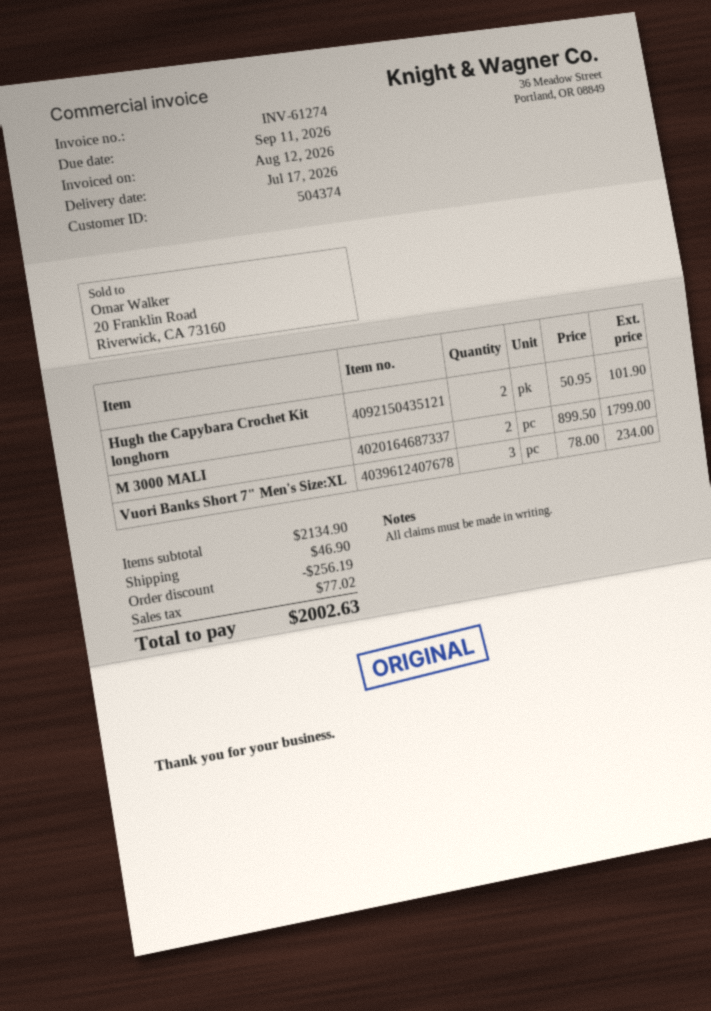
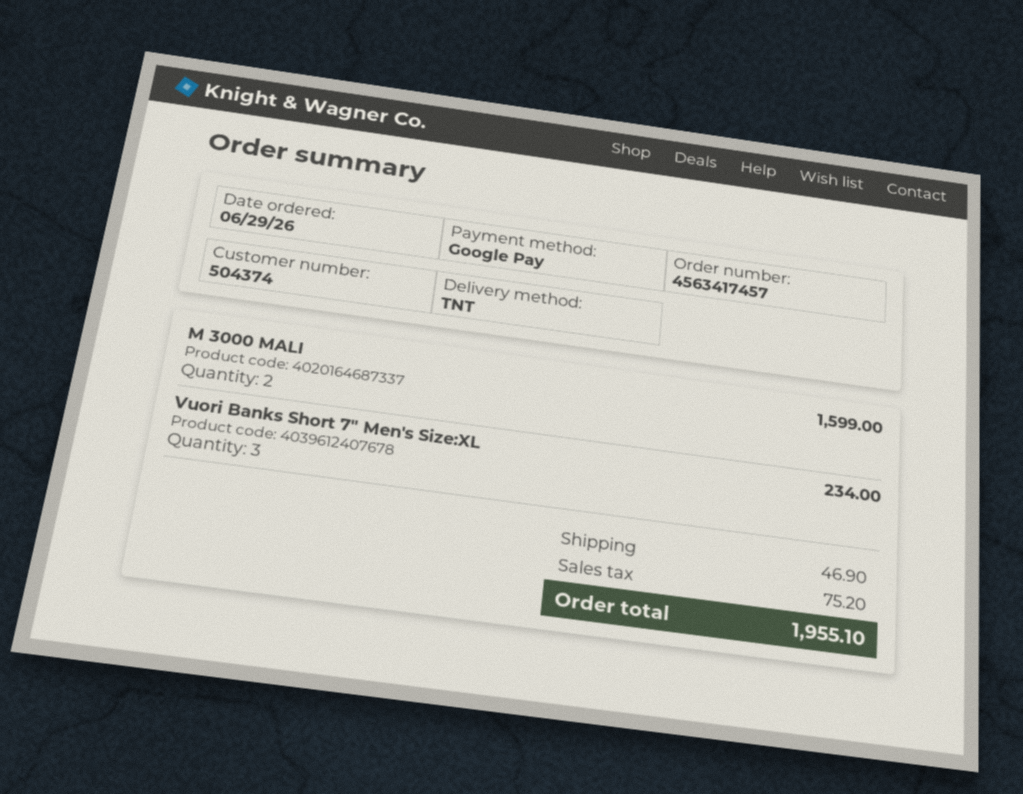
Hugh the Capybara Crochet Kit longhorn: 2 for 101.90 -> none
M 3000 MALI: 2 for 1799.00 -> 2 for 1599.00
discount: 256.19 -> none
tax: 77.02 -> 75.20
total: 2002.63 -> 1955.10

